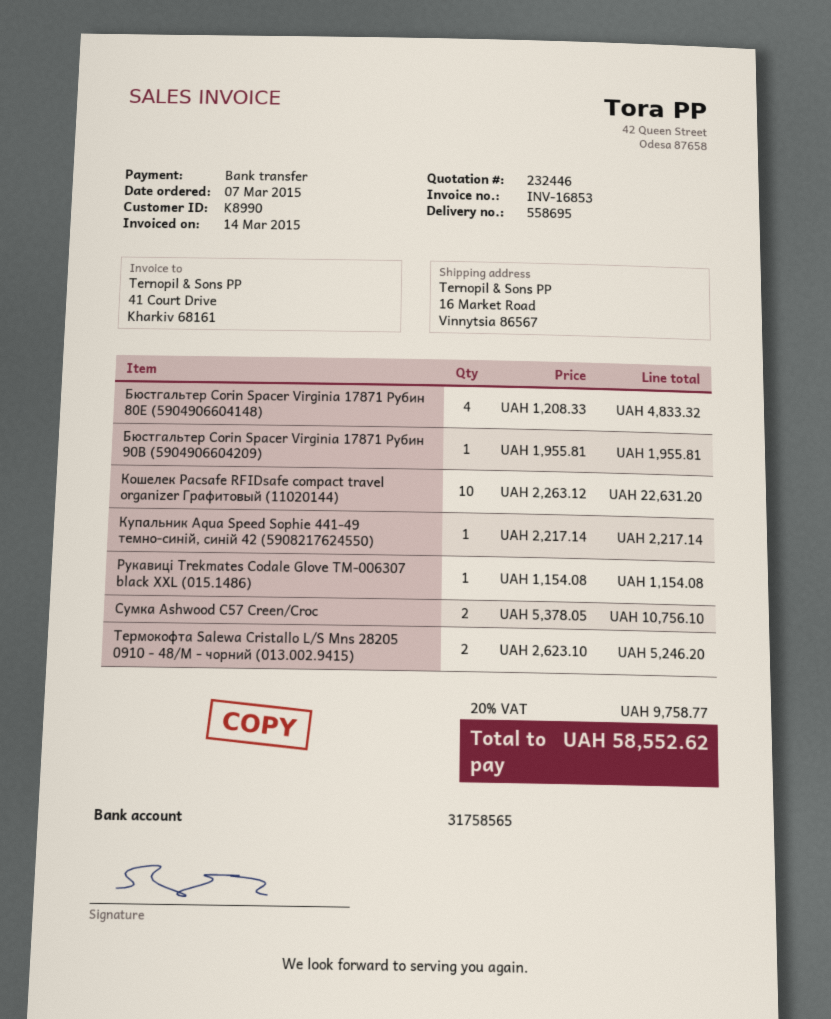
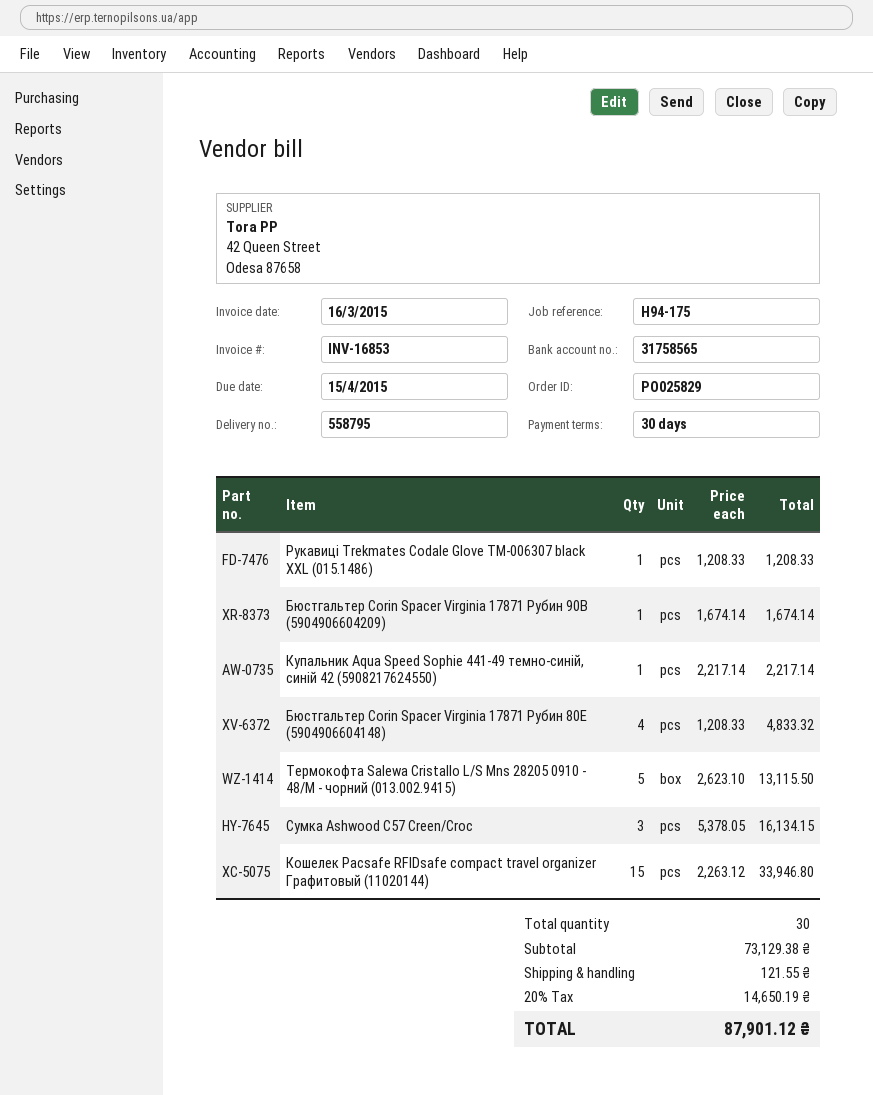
delivery note number: 558695 -> 558795
invoice date: 2015-03-14 -> 2015-03-16
Бюстгальтер Corin Spacer Virginia 17871 Рубин 90B (5904906604209): 1 x 1955.81 = 1955.81 -> 1 x 1674.14 = 1674.14
Кошелек Pacsafe RFIDsafe compact travel organizer Графитовый (11020144): 10 x 2263.12 = 22631.20 -> 15 x 2263.12 = 33946.80
Рукавиці Trekmates Codale Glove TM-006307 black XXL (015.1486): 1 x 1154.08 = 1154.08 -> 1 x 1208.33 = 1208.33
Сумка Ashwood C57 Creen/Croc: 2 x 5378.05 = 10756.10 -> 3 x 5378.05 = 16134.15
Термокофта Salewa Cristallo L/S Mns 28205 0910 - 48/M - чорний (013.002.9415): 2 x 2623.10 = 5246.20 -> 5 x 2623.10 = 13115.50
shipping: none -> 121.55
tax: 20% = 9758.77 -> 20% = 14650.19
total: 58552.62 -> 87901.12

